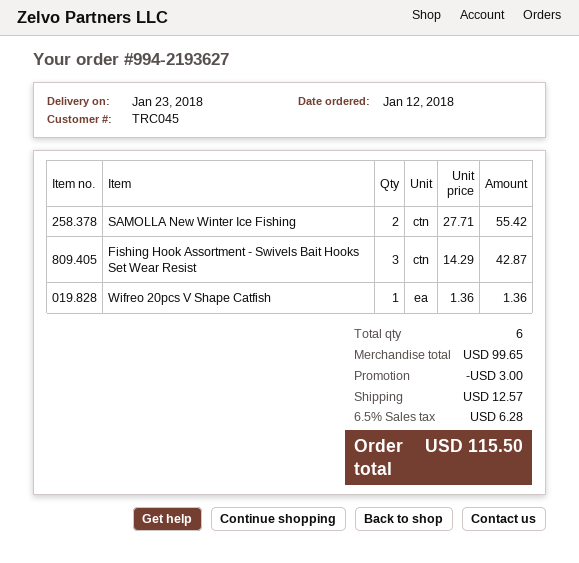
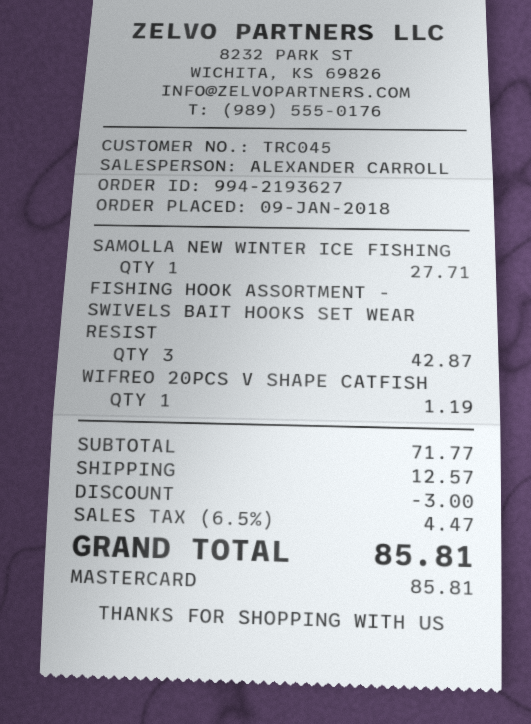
order date: 2018-01-12 -> 2018-01-09
SAMOLLA New Winter Ice Fishing: 2 for 55.42 -> 1 for 27.71
Wifreo 20pcs V Shape Catfish: 1 for 1.36 -> 1 for 1.19
subtotal: 99.65 -> 71.77
tax: 6.5% = 6.28 -> 6.5% = 4.47
total: 115.50 -> 85.81

